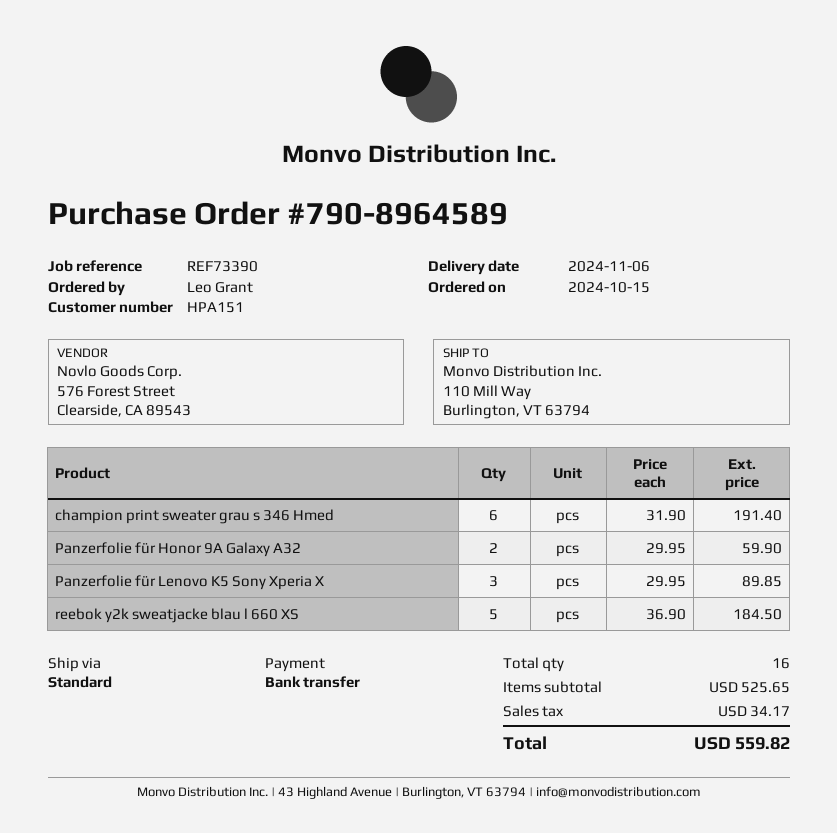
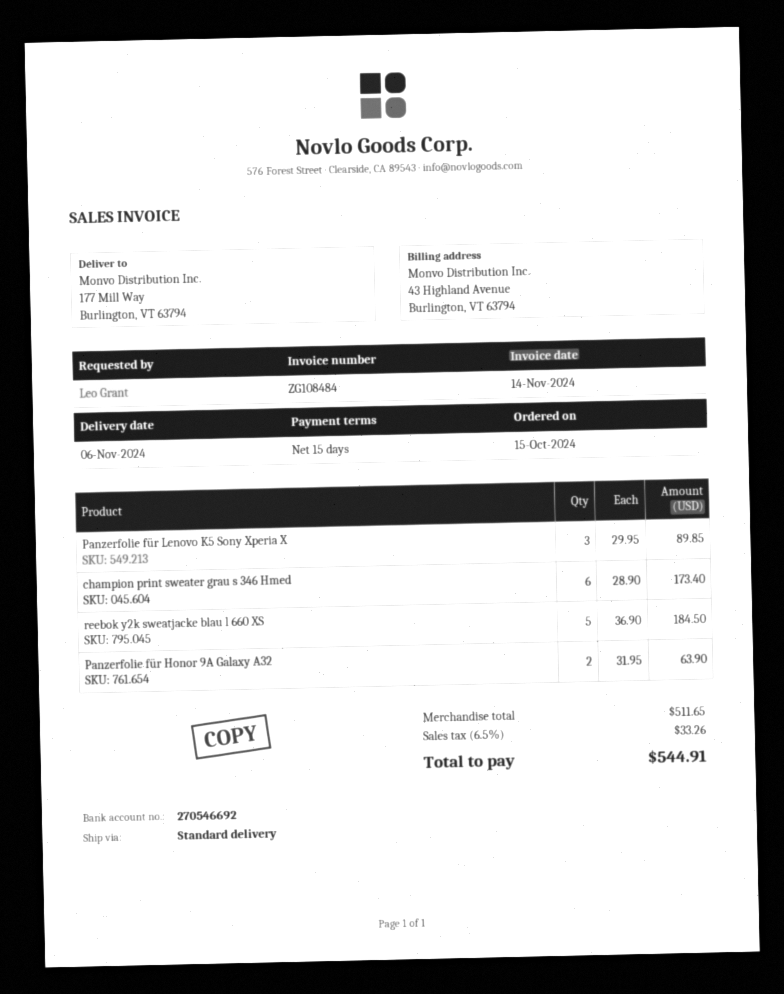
ship to: 110 Mill Way, Burlington, VT 63794 -> 177 Mill Way, Burlington, VT 63794
champion print sweater grau s 346 Hmed: 6 x 31.90 = 191.40 -> 6 x 28.90 = 173.40
Panzerfolie für Honor 9A Galaxy A32: 2 x 29.95 = 59.90 -> 2 x 31.95 = 63.90
subtotal: 525.65 -> 511.65
tax: 34.17 -> 33.26
total: 559.82 -> 544.91

